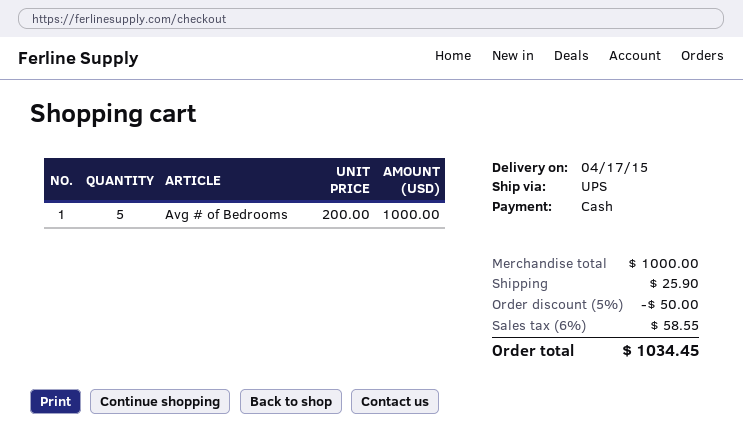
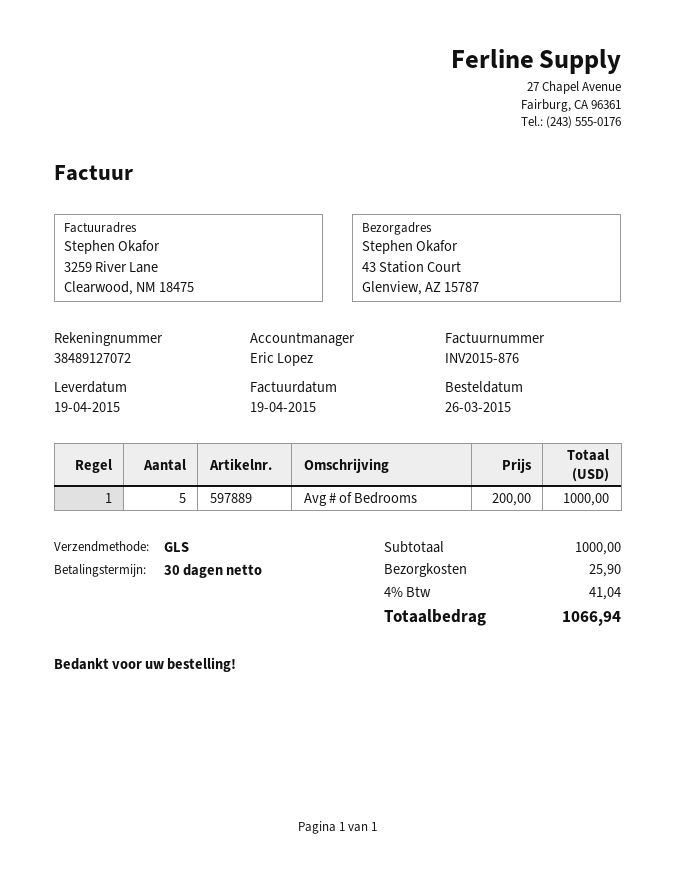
delivery date: 2015-04-17 -> 2015-04-19
shipping method: UPS -> GLS
discount: 5% = 50.00 -> none
tax: 6% = 58.55 -> 4% = 41.04
total: 1034.45 -> 1066.94

